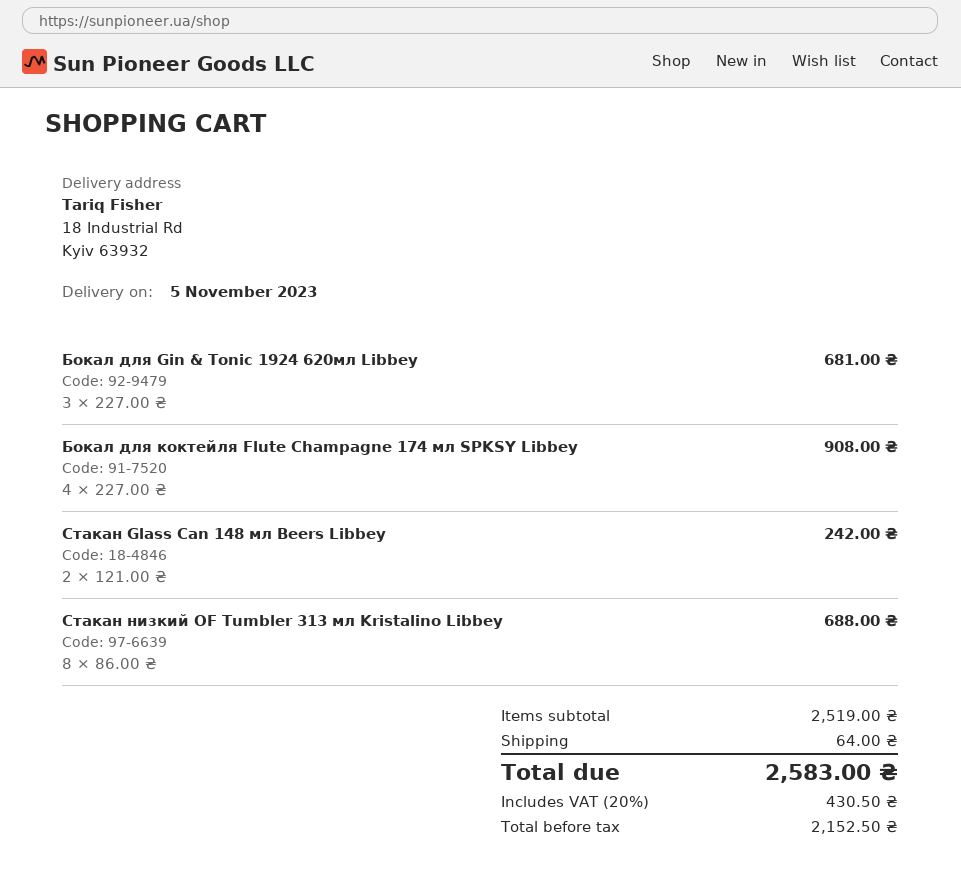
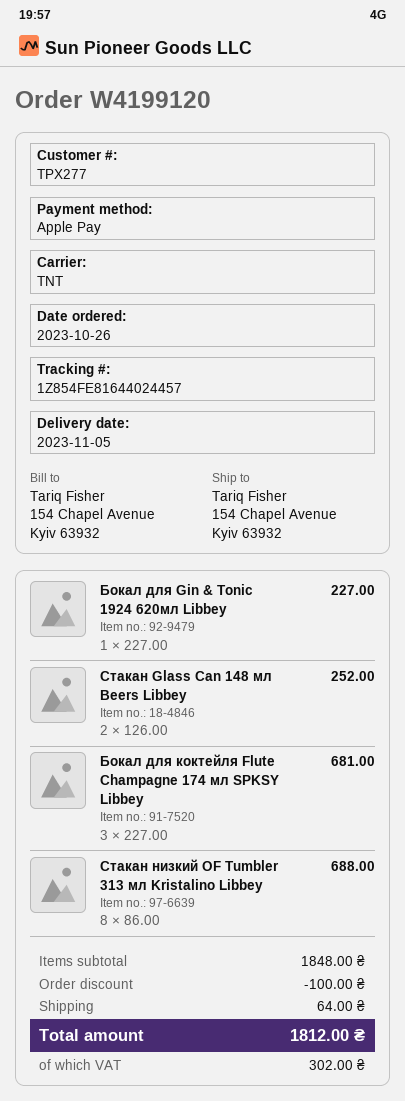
ship to: 18 Industrial Rd, Kyiv 63932 -> 154 Chapel Avenue, Kyiv 63932
Бокал для Gin & Tonic 1924 620мл Libbey: 3 x 227.00 = 681.00 -> 1 x 227.00 = 227.00
Бокал для коктейля Flute Champagne 174 мл SPKSY Libbey: 4 x 227.00 = 908.00 -> 3 x 227.00 = 681.00
Стакан Glass Can 148 мл Beers Libbey: 2 x 121.00 = 242.00 -> 2 x 126.00 = 252.00
subtotal: 2519.00 -> 1848.00
discount: none -> 100.00
tax: 430.50 -> 302.00
total: 2583.00 -> 1812.00

